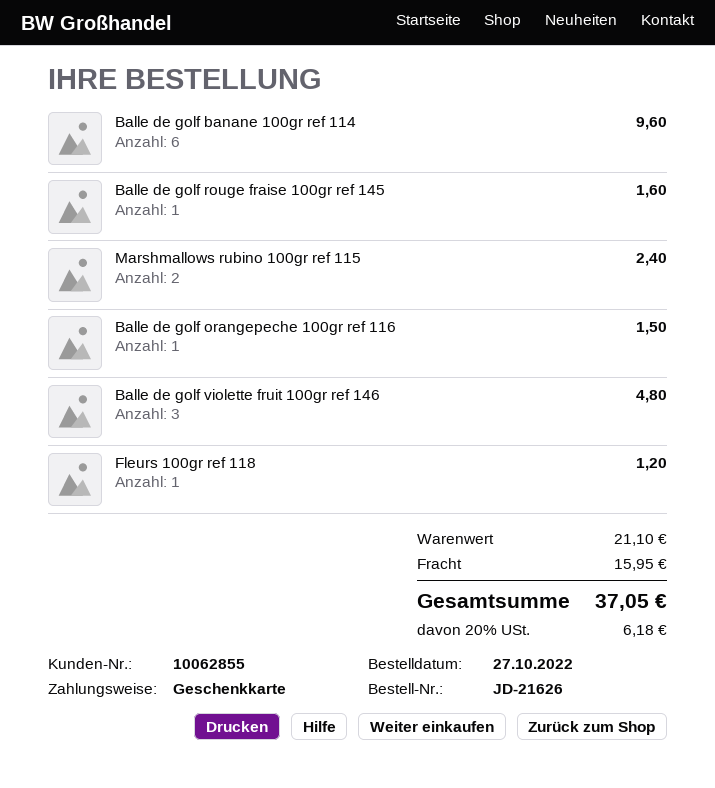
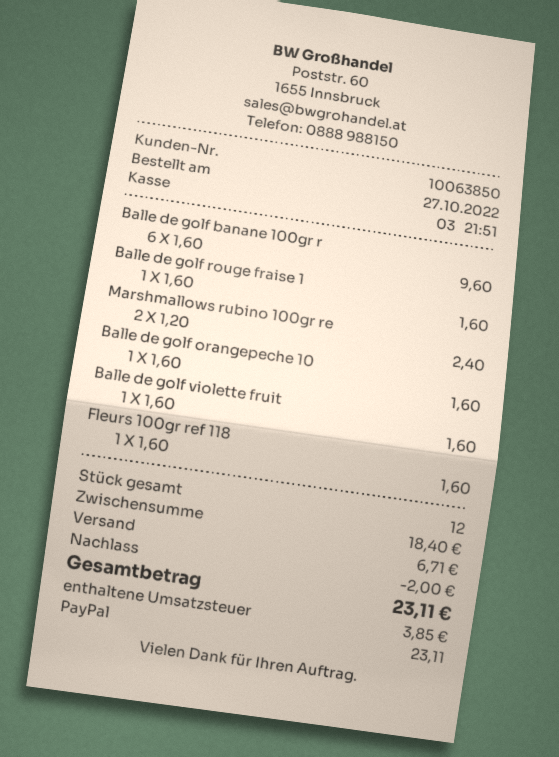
customer number: 10062855 -> 10063850
payment method: gift card -> PayPal
Balle de golf orangepeche 100gr ref 116: 1 for 1.50 -> 1 for 1.60
Balle de golf violette fruit 100gr ref 146: 3 for 4.80 -> 1 for 1.60
Fleurs 100gr ref 118: 1 for 1.20 -> 1 for 1.60
subtotal: 21.10 -> 18.40
discount: none -> 2.00
shipping: 15.95 -> 6.71
tax: 6.18 -> 3.85
total: 37.05 -> 23.11

